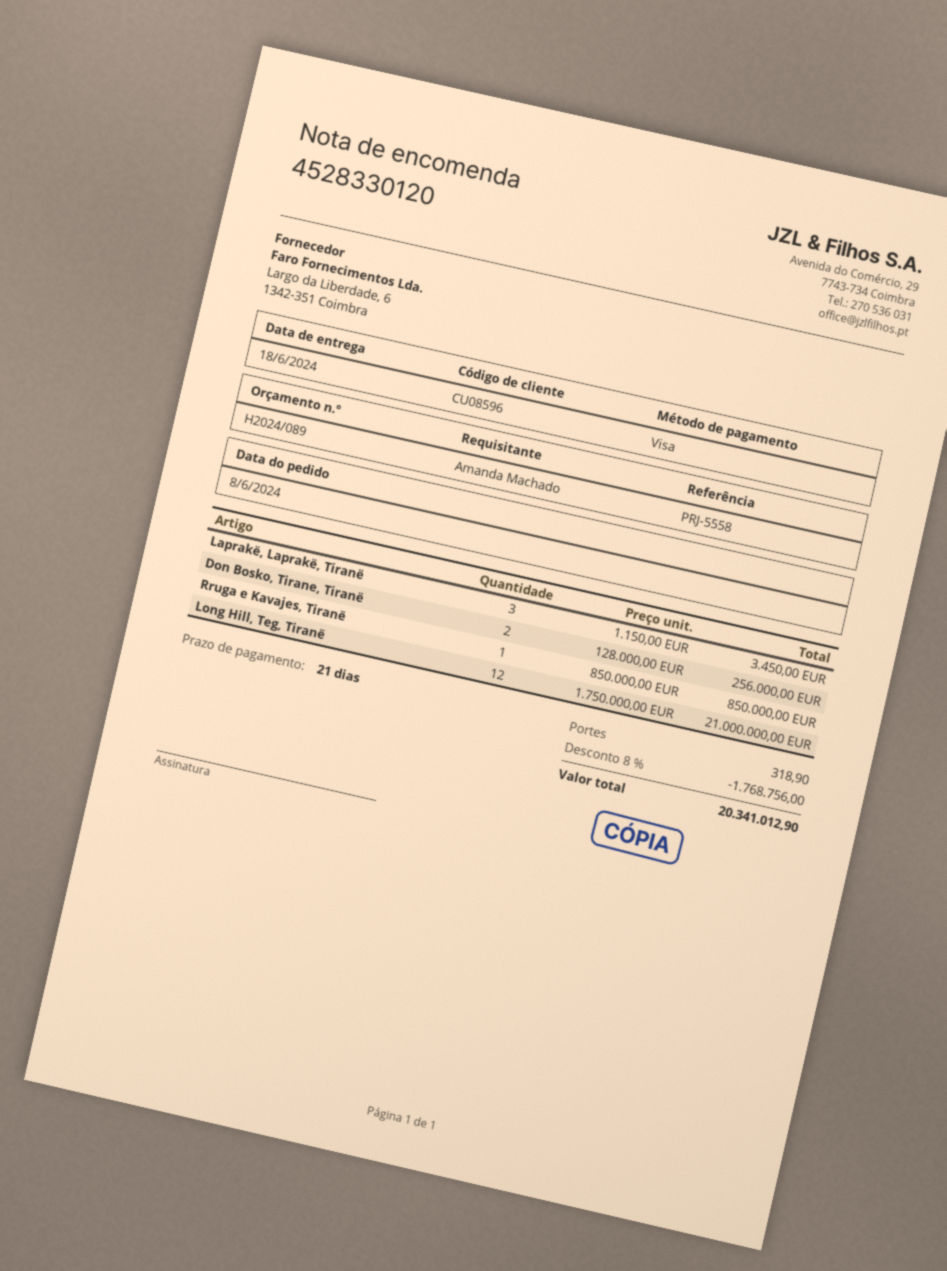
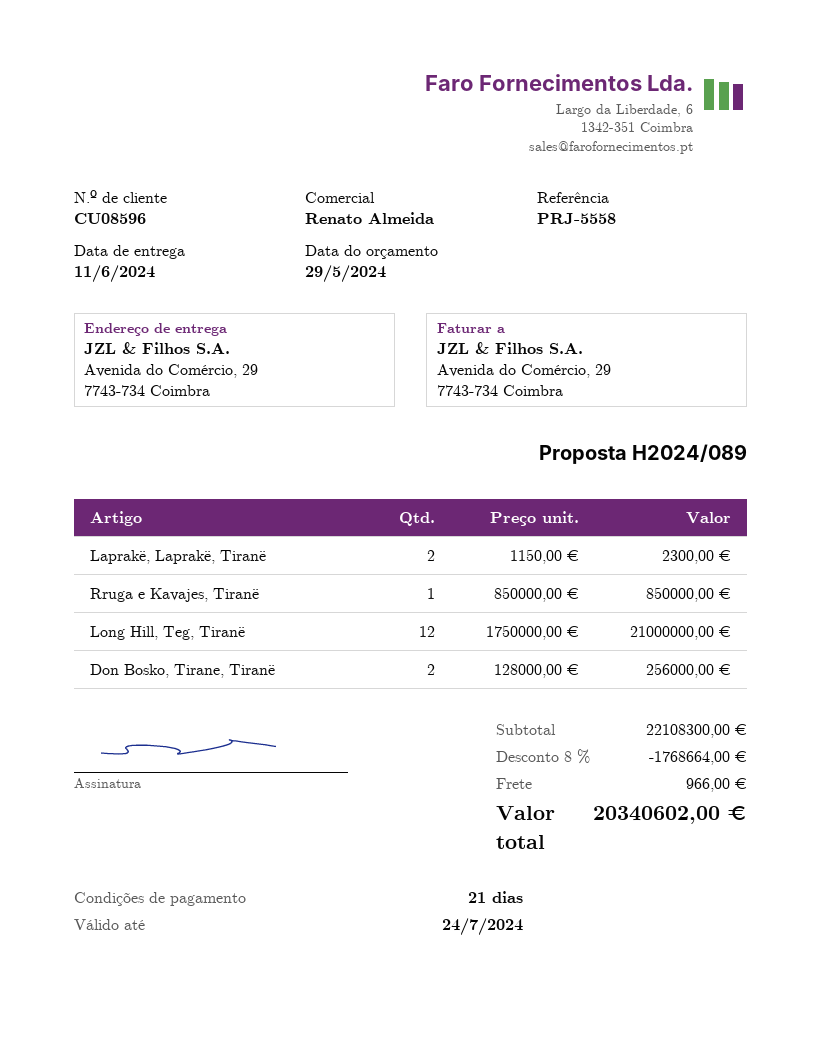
delivery date: 2024-06-18 -> 2024-06-11
Laprakë, Laprakë, Tiranë: 3 x 1150.00 = 3450.00 -> 2 x 1150.00 = 2300.00
discount: 8% = 1768756.00 -> 8% = 1768664.00
shipping: 318.90 -> 966.00
total: 20341012.90 -> 20340602.00

